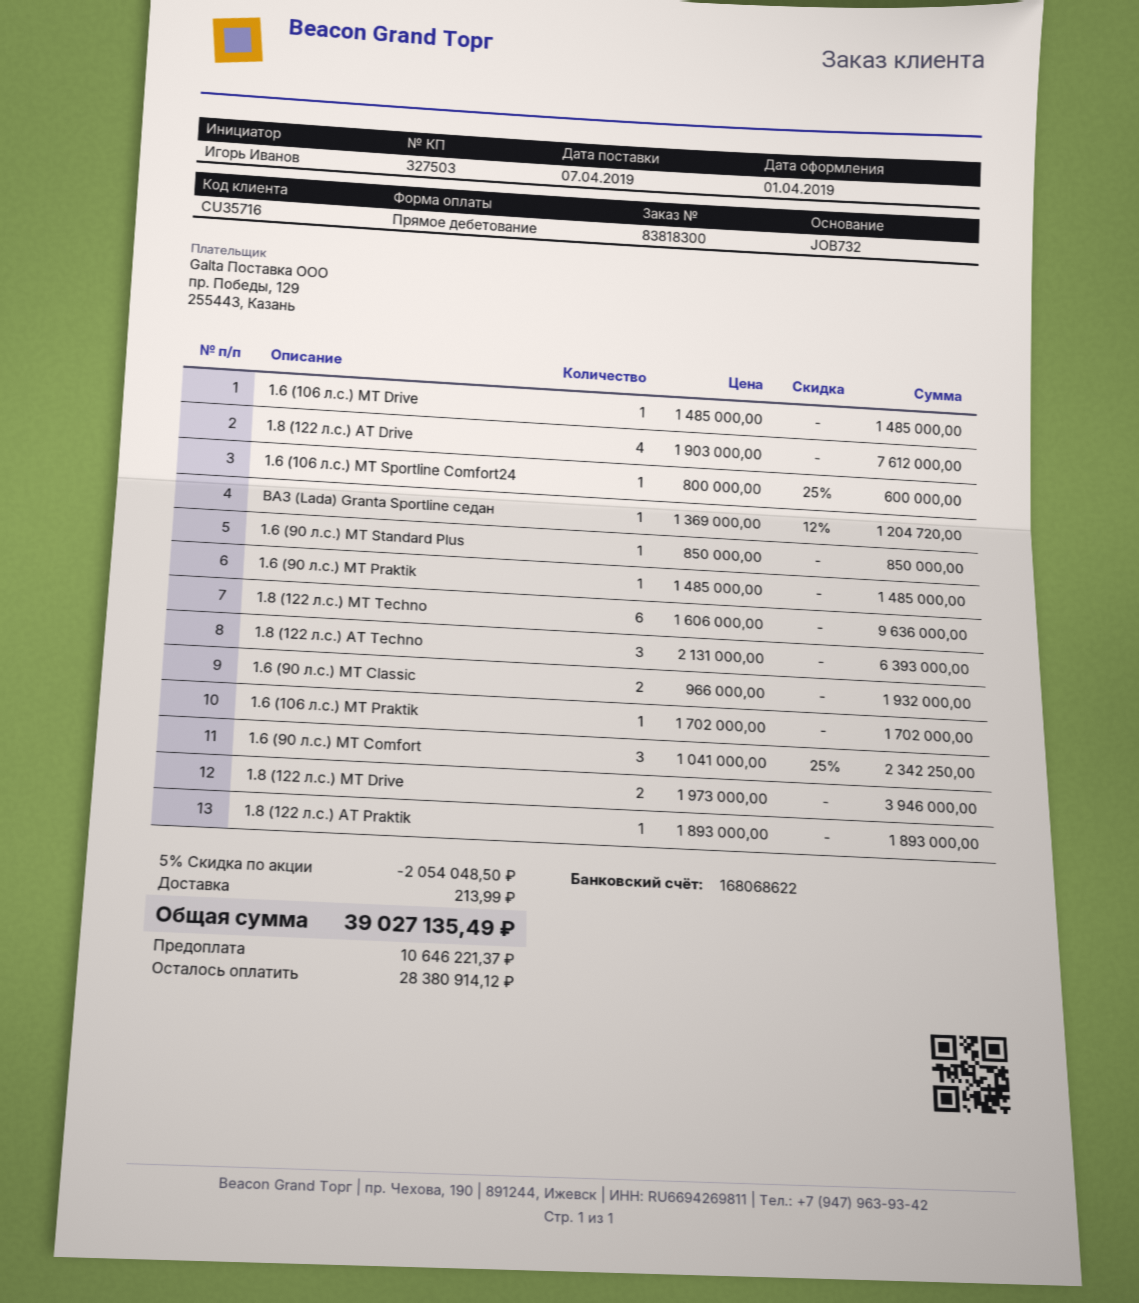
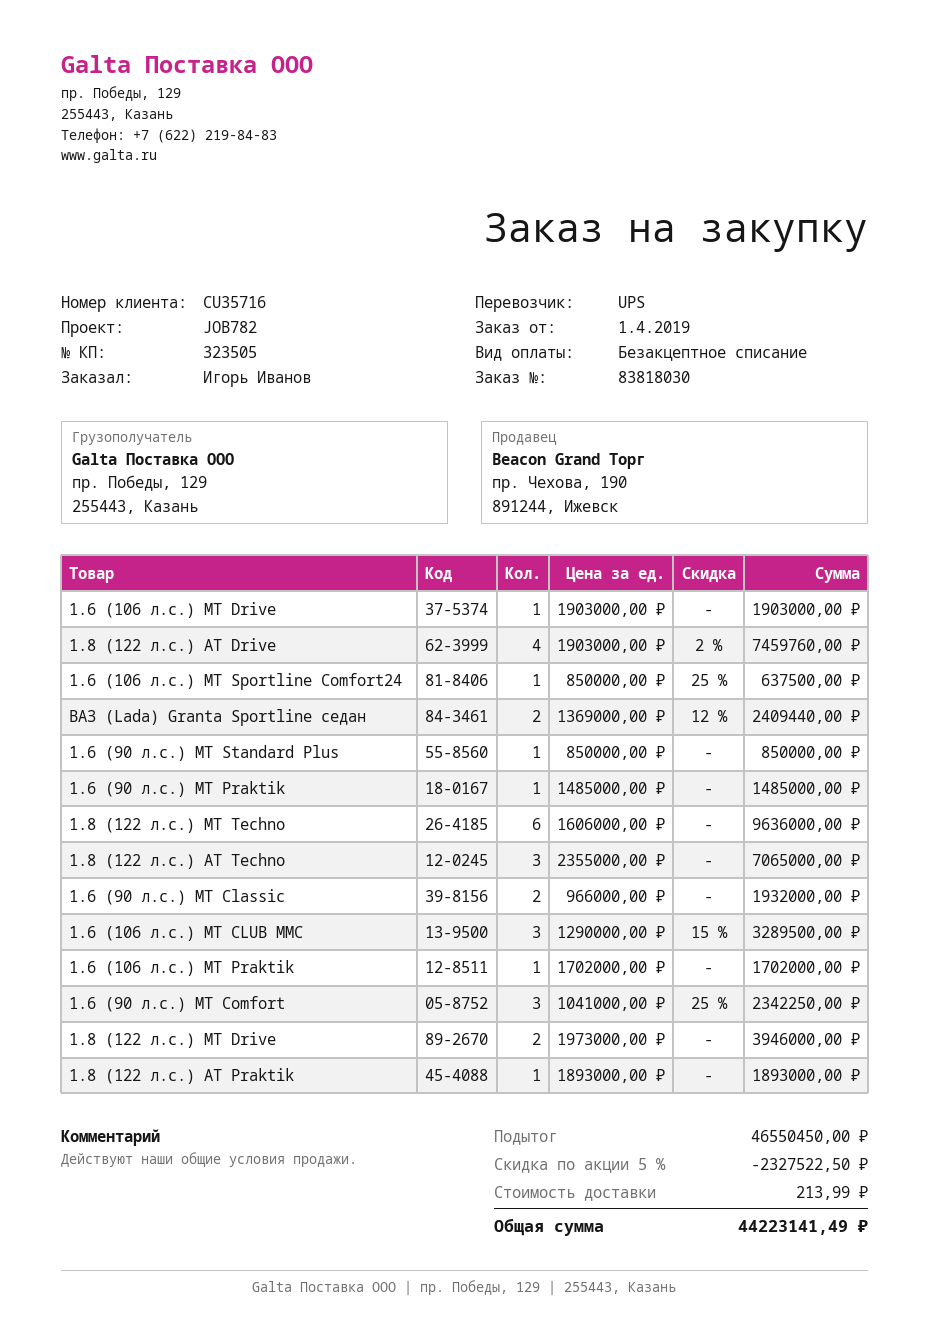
quote number: 327503 -> 323505
order number: 83818300 -> 83818030
reference: JOB732 -> JOB782
1.6 (106 л.с.) MT Drive: 1 x 1485000.00 = 1485000.00 -> 1 x 1903000.00 = 1903000.00
1.8 (122 л.с.) AT Drive: 4 x 1903000.00 = 7612000.00 -> 4 x 1903000.00 - 2% = 7459760.00
1.6 (106 л.с.) MT Sportline Comfort24: 1 x 800000.00 - 25% = 600000.00 -> 1 x 850000.00 - 25% = 637500.00
ВАЗ (Lada) Granta Sportline седан: 1 x 1369000.00 - 12% = 1204720.00 -> 2 x 1369000.00 - 12% = 2409440.00
1.8 (122 л.с.) AT Techno: 3 x 2131000.00 = 6393000.00 -> 3 x 2355000.00 = 7065000.00
1.6 (106 л.с.) MT CLUB MMC: none -> 3 x 1290000.00 - 15% = 3289500.00
discount: 5% = 2054048.50 -> 5% = 2327522.50
total: 39027135.49 -> 44223141.49

